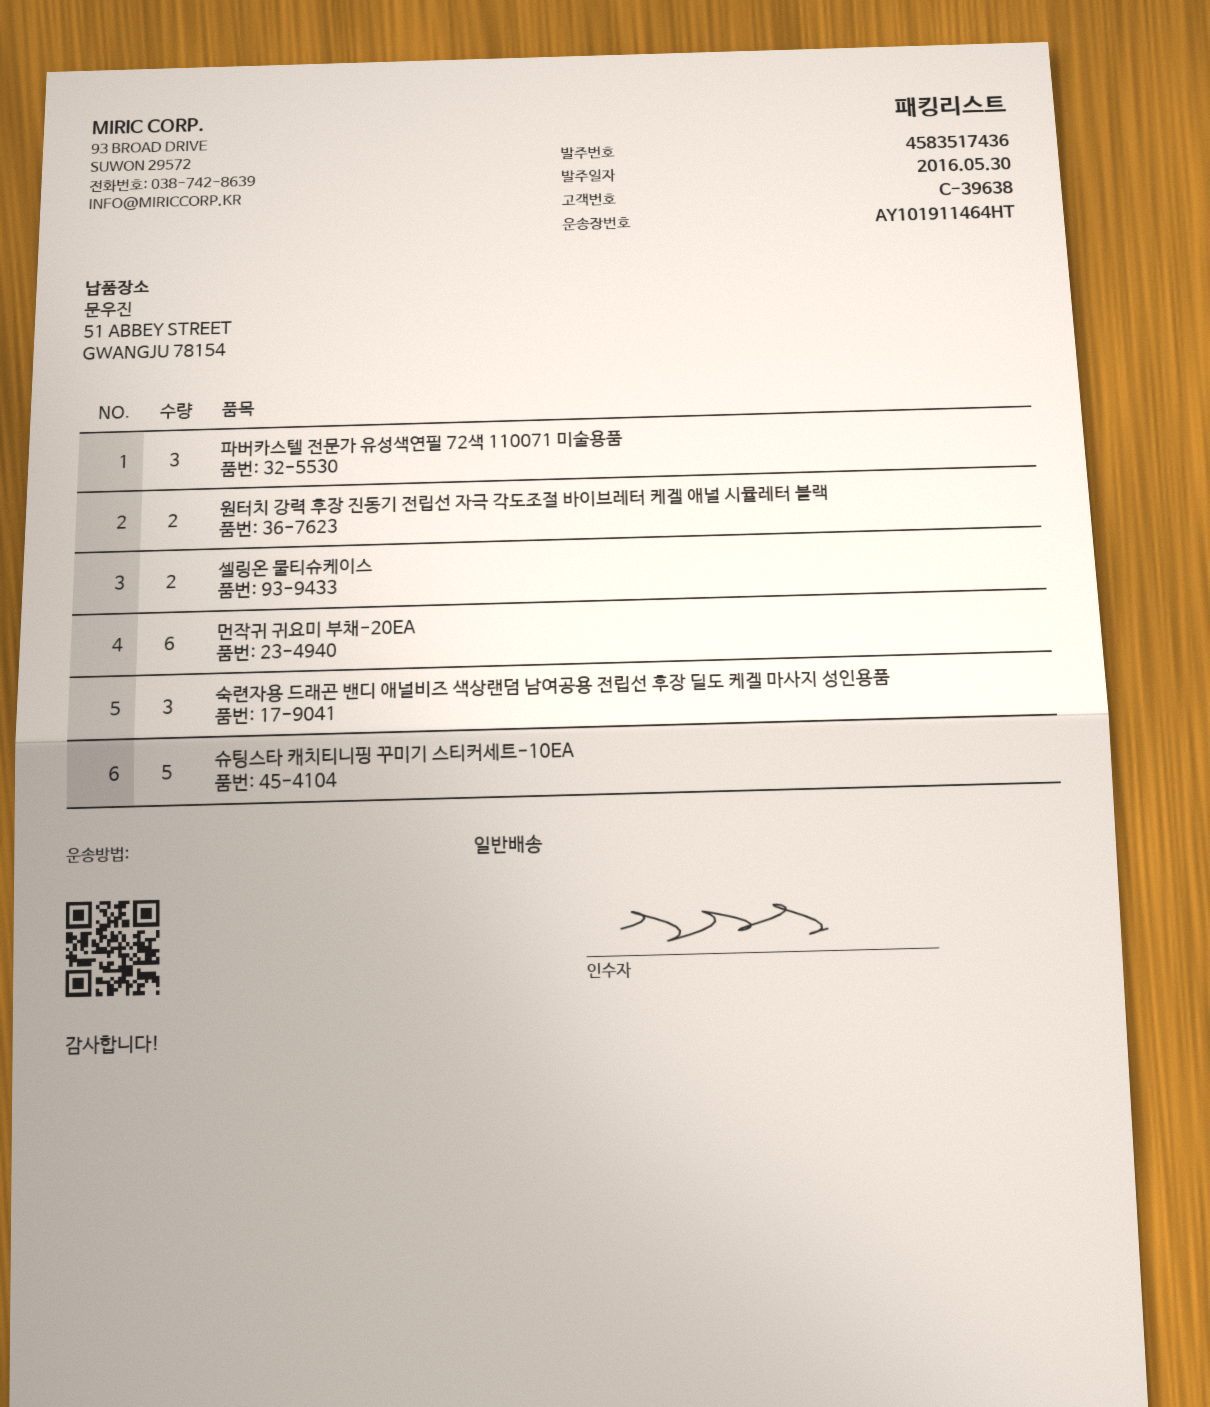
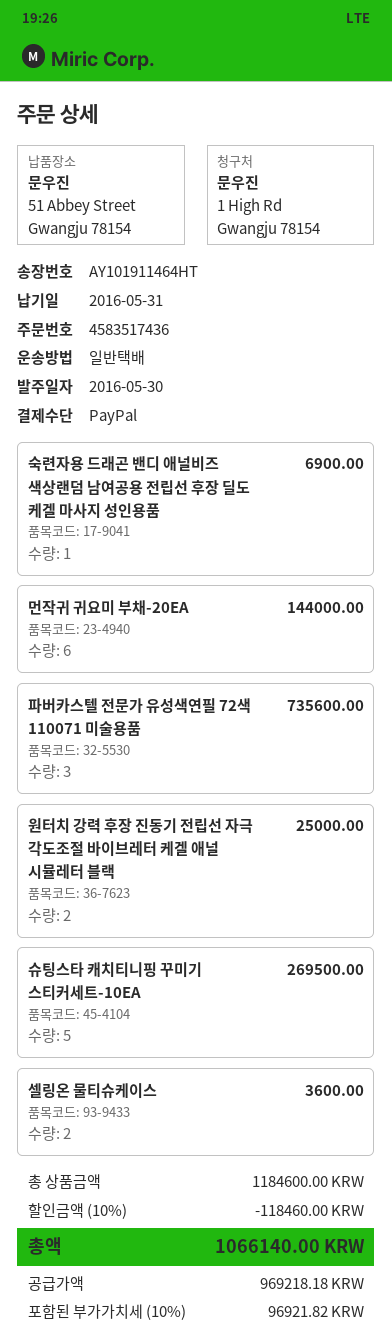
숙련자용 드래곤 밴디 애널비즈 색상랜덤 남여공용 전립선 후장 딜도 케겔 마사지 성인용품: 3 -> 1

